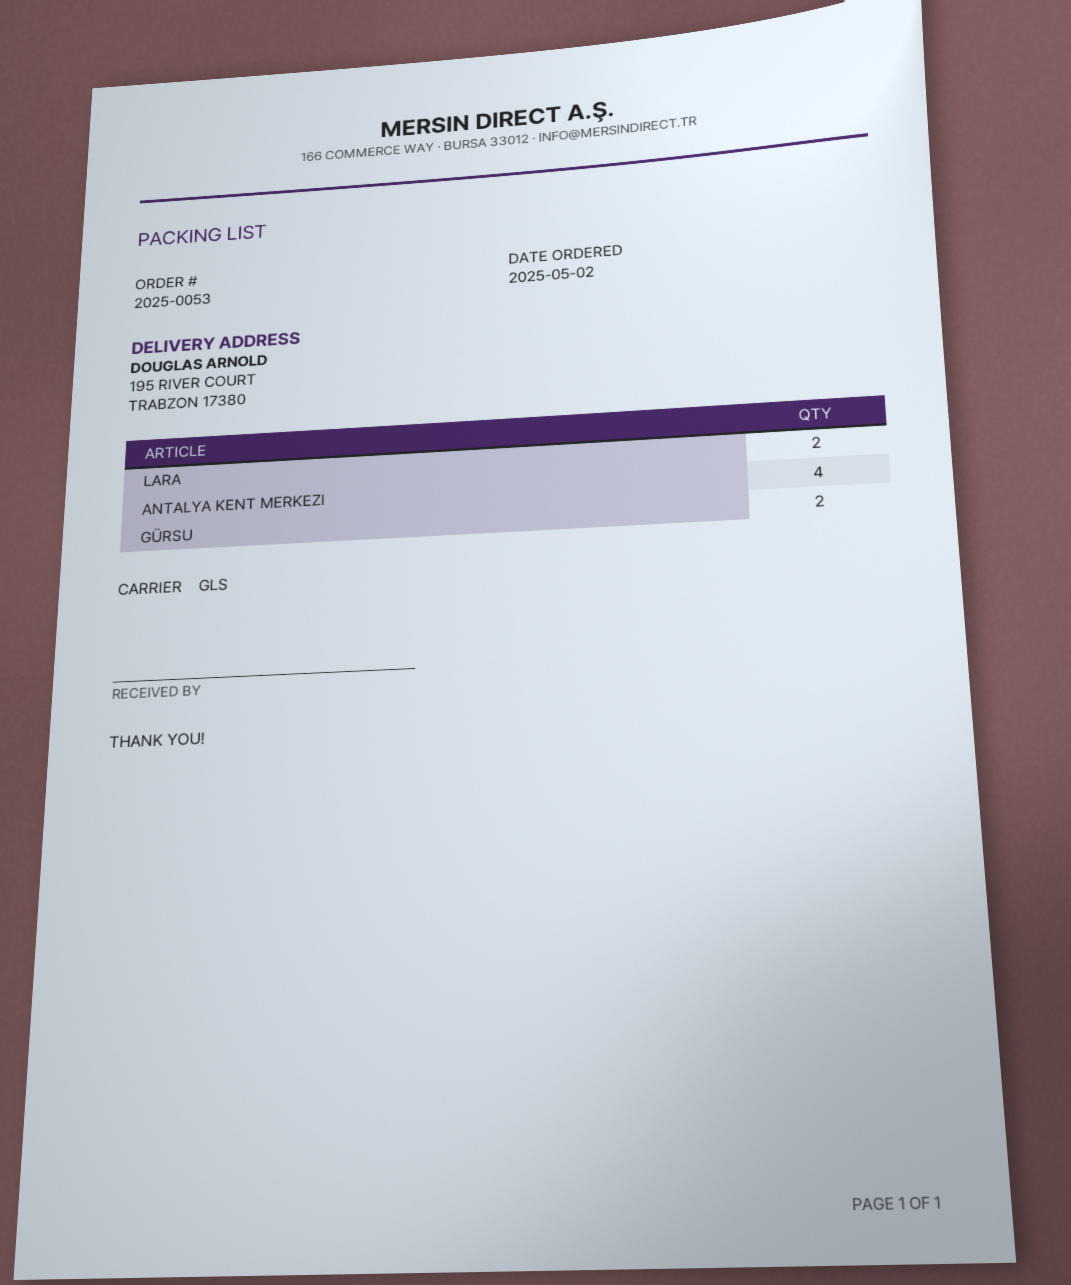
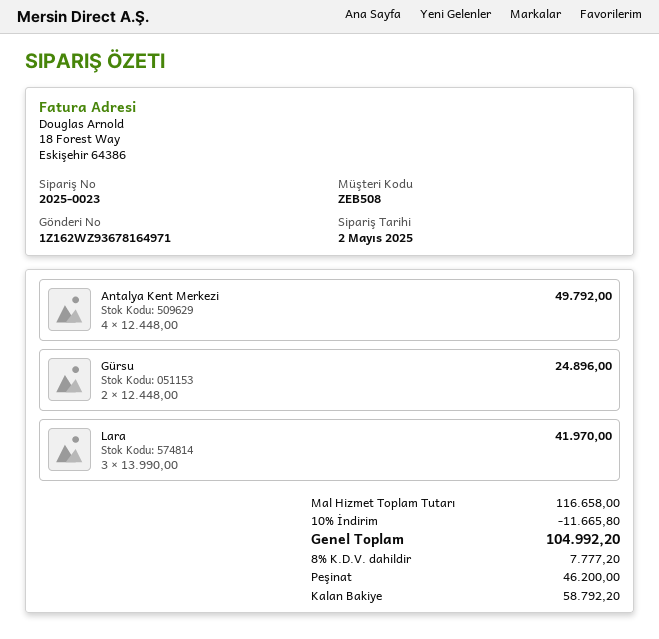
order number: 2025-0053 -> 2025-0023
LARA: 2 -> 3

